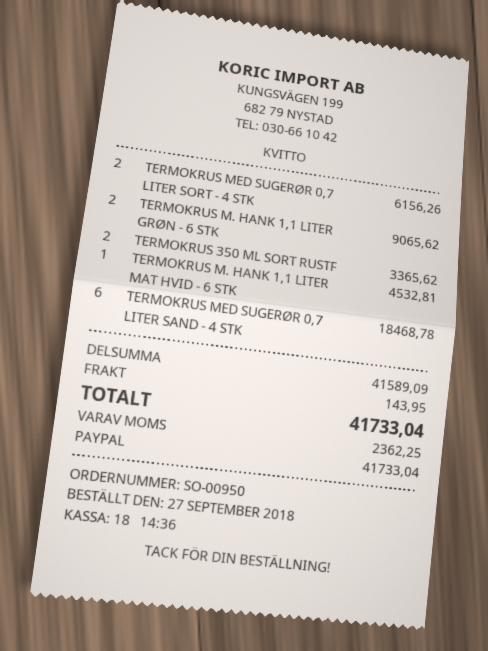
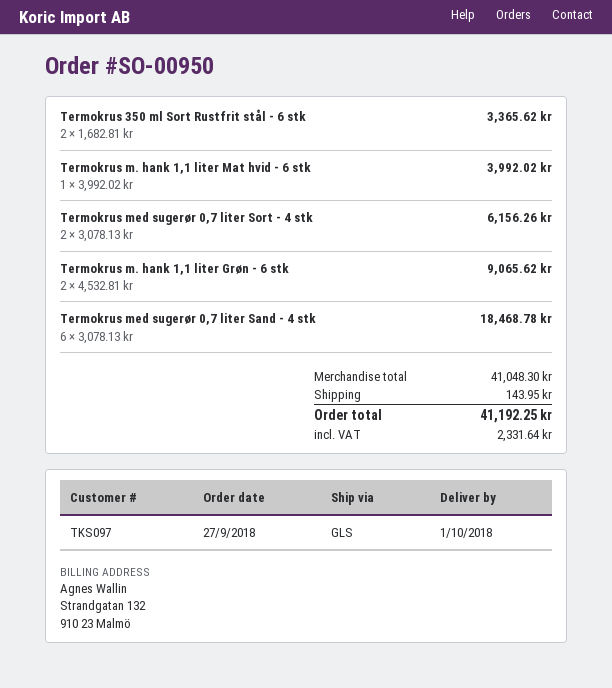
TERMOKRUS M. HANK 1,1 LITER MAT HVID - 6 STK: 1 for 4532.81 -> 1 for 3992.02
subtotal: 41589.09 -> 41048.30
tax: 2362.25 -> 2331.64
total: 41733.04 -> 41192.25

